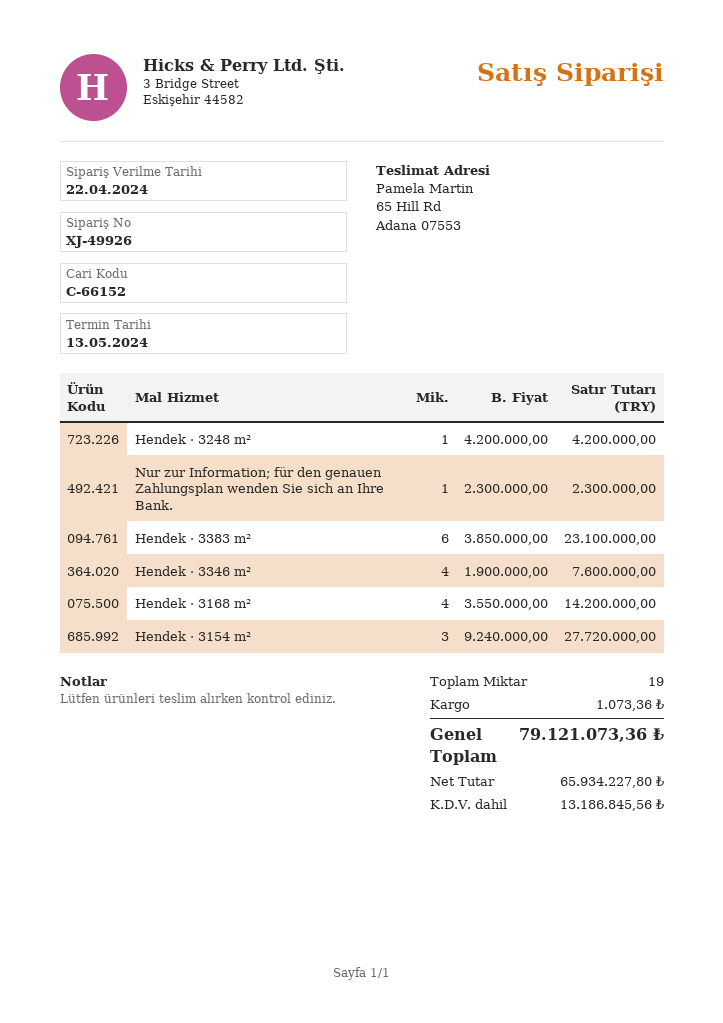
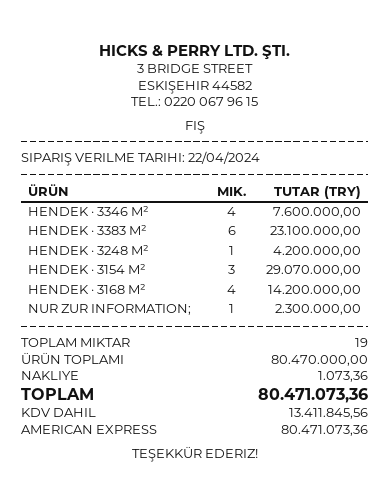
Hendek · 3154 m²: 3 for 27720000.00 -> 3 for 29070000.00
tax: 13186845.56 -> 13411845.56
total: 79121073.36 -> 80471073.36

